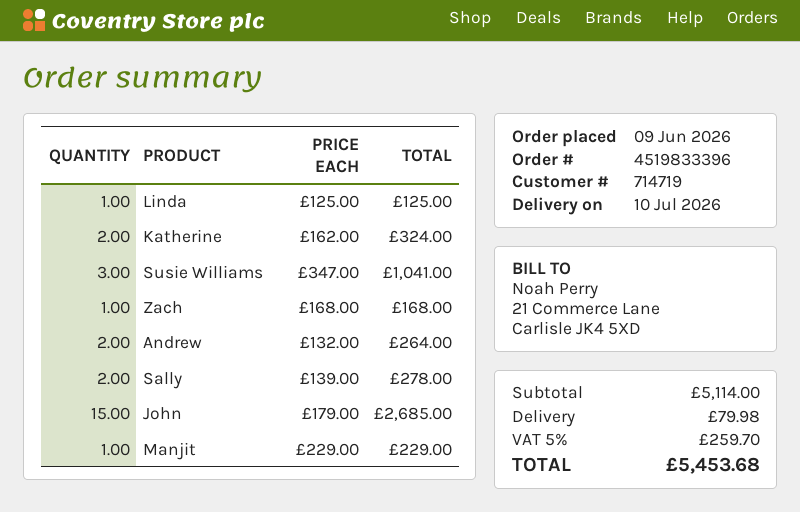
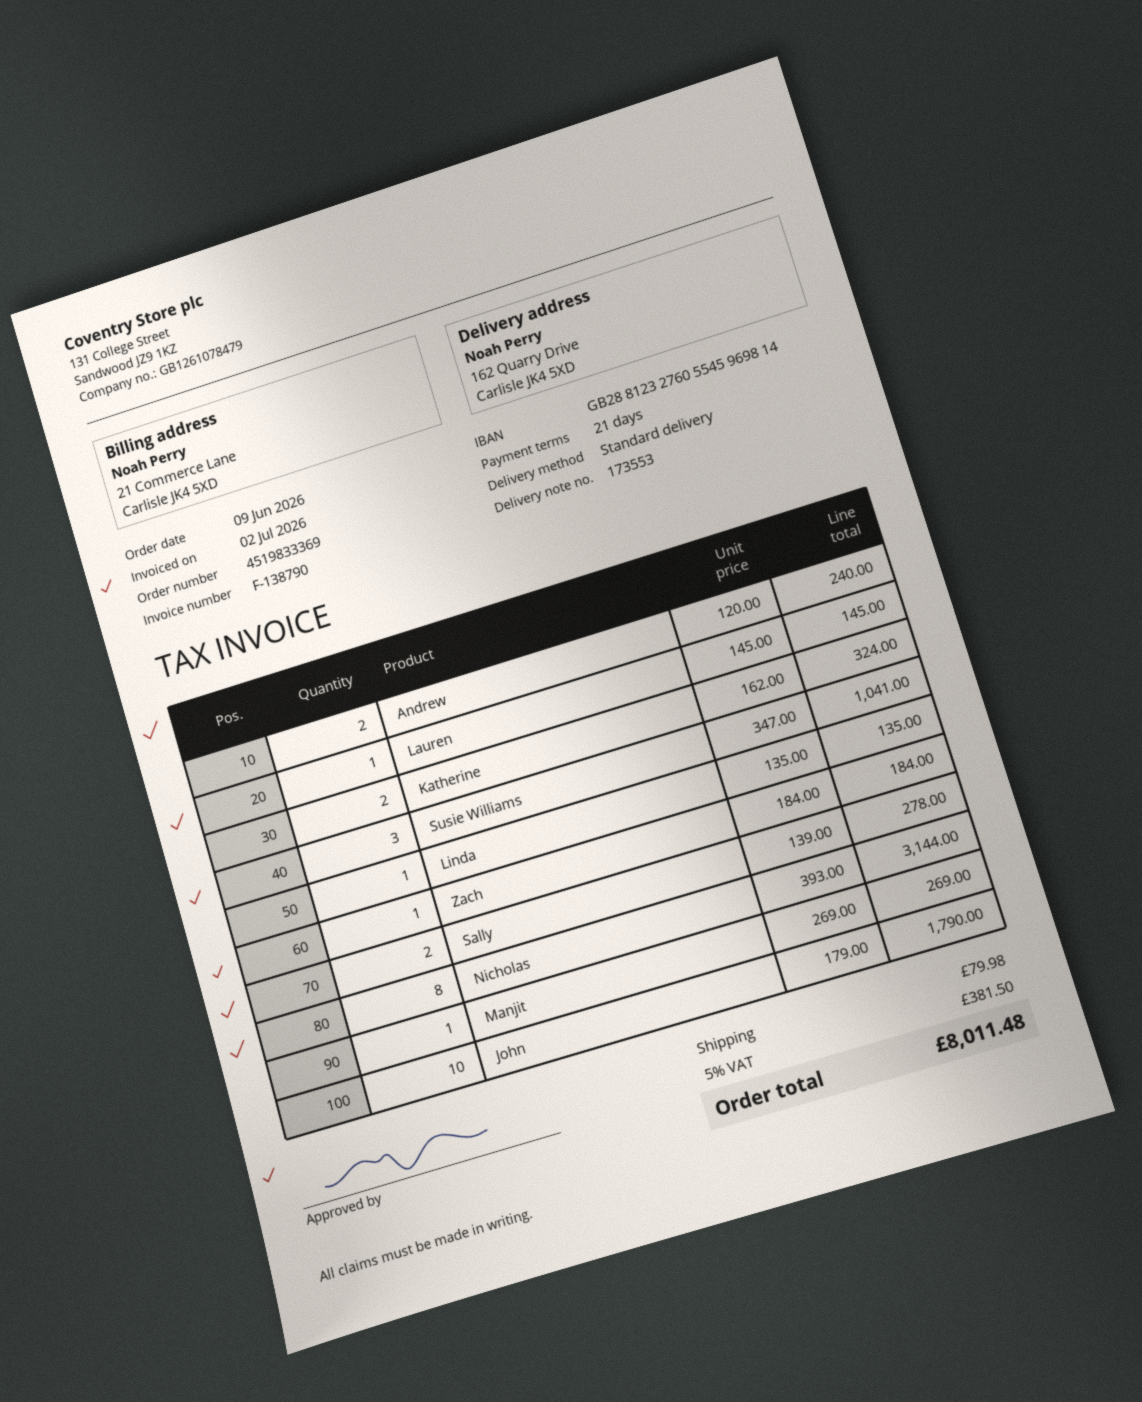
order number: 4519833396 -> 4519833369
Linda: 1 x 125.00 = 125.00 -> 1 x 135.00 = 135.00
Zach: 1 x 168.00 = 168.00 -> 1 x 184.00 = 184.00
Andrew: 2 x 132.00 = 264.00 -> 2 x 120.00 = 240.00
John: 15 x 179.00 = 2685.00 -> 10 x 179.00 = 1790.00
Manjit: 1 x 229.00 = 229.00 -> 1 x 269.00 = 269.00
Lauren: none -> 1 x 145.00 = 145.00
Nicholas: none -> 8 x 393.00 = 3144.00
tax: 5% = 259.70 -> 5% = 381.50
total: 5453.68 -> 8011.48

